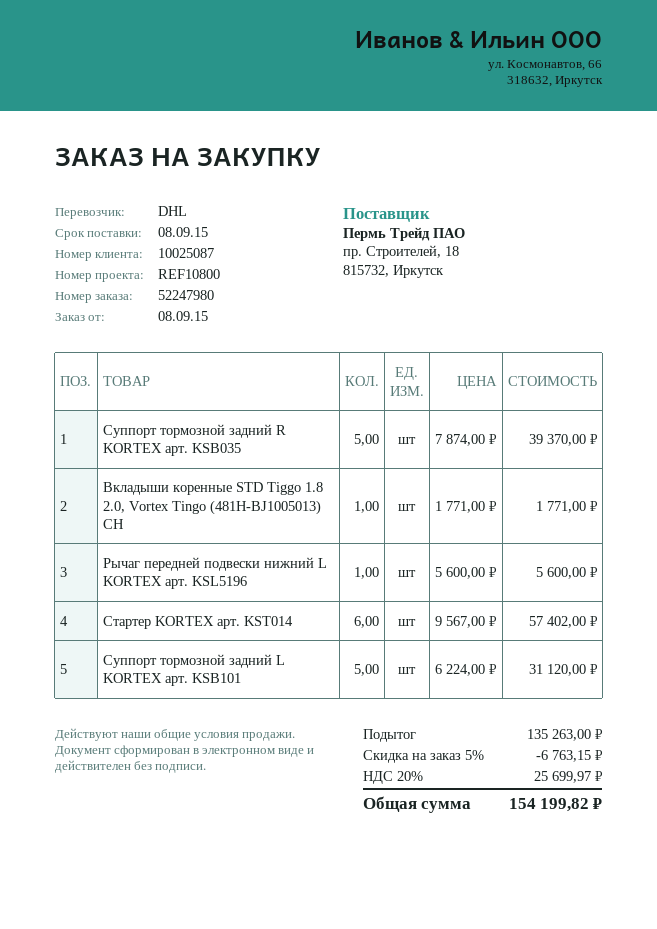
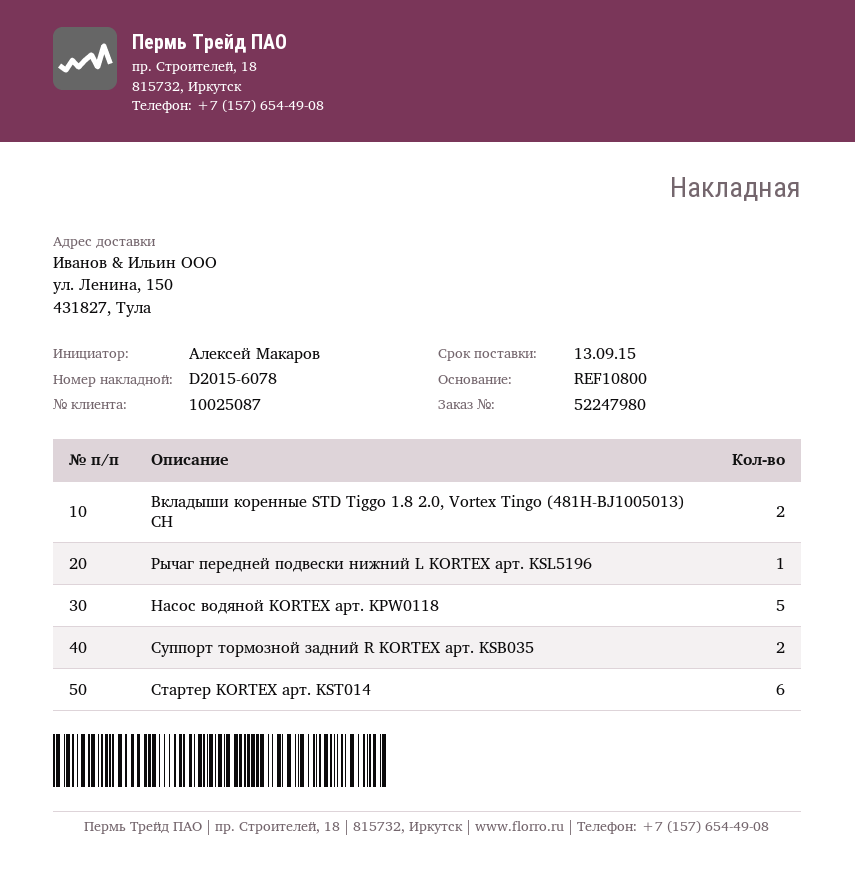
delivery date: 2015-09-08 -> 2015-09-13
Суппорт тормозной задний R KORTEX арт. KSB035: 5 -> 2
Вкладыши коренные STD Tiggo 1.8 2.0, Vortex Tingo (481H-BJ1005013) CH: 1 -> 2
Суппорт тормозной задний L KORTEX арт. KSB101: 5 -> none
Насос водяной KORTEX арт. KPW0118: none -> 5

